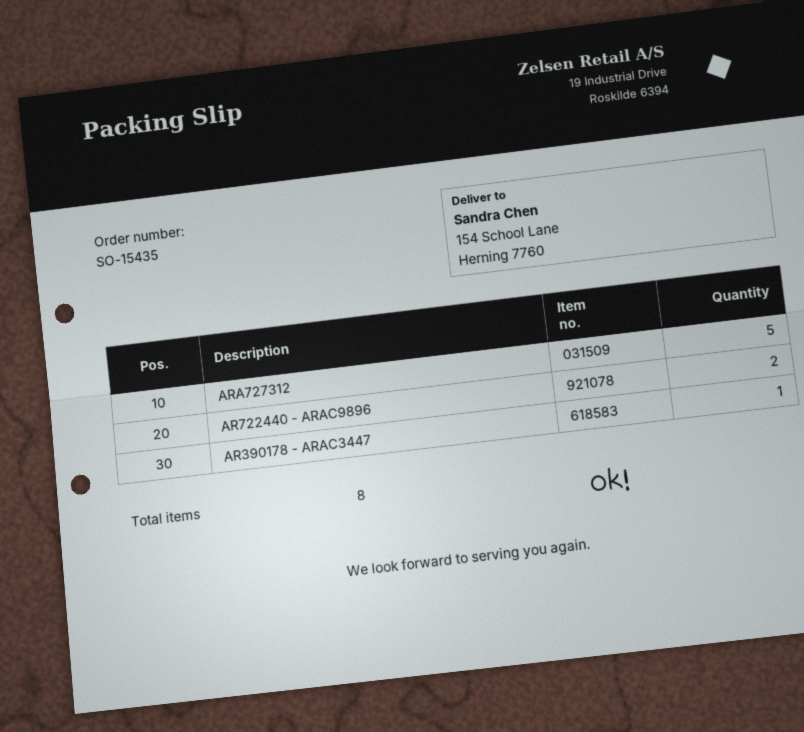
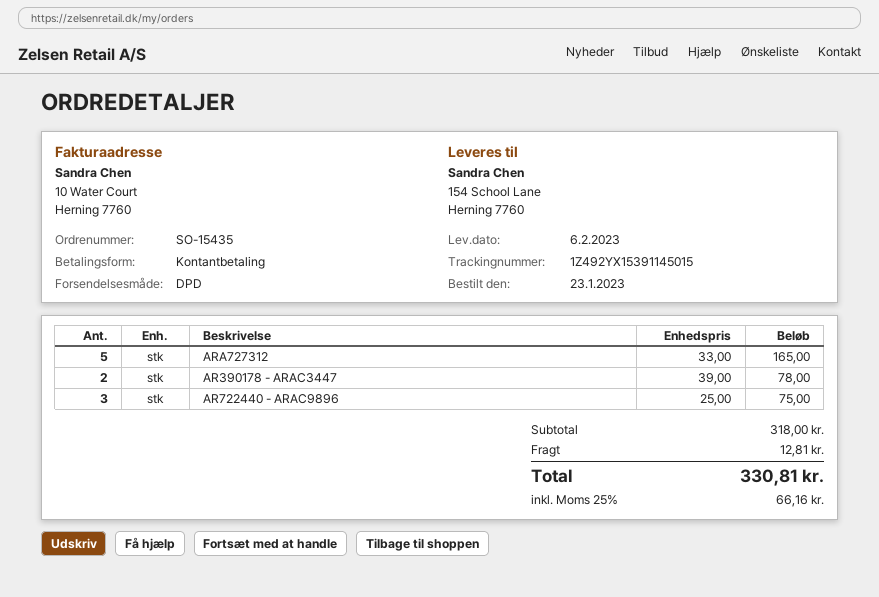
AR722440 - ARAC9896: 2 -> 3
AR390178 - ARAC3447: 1 -> 2

